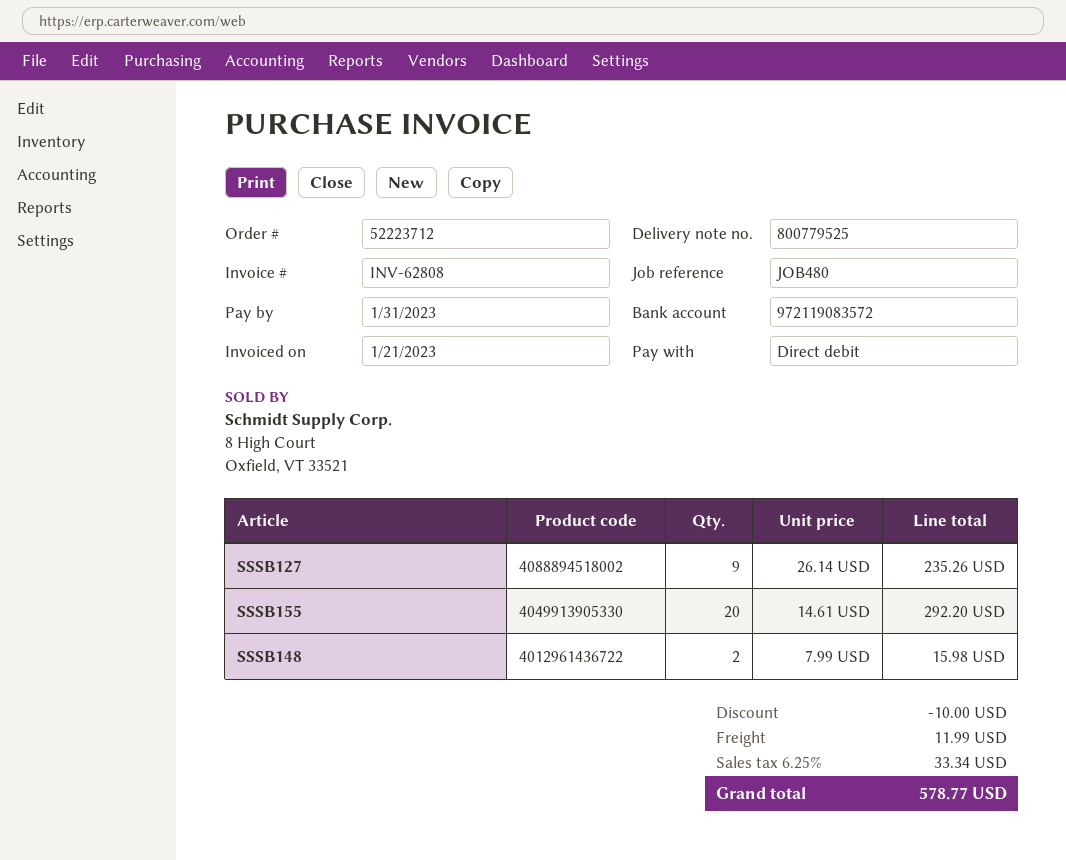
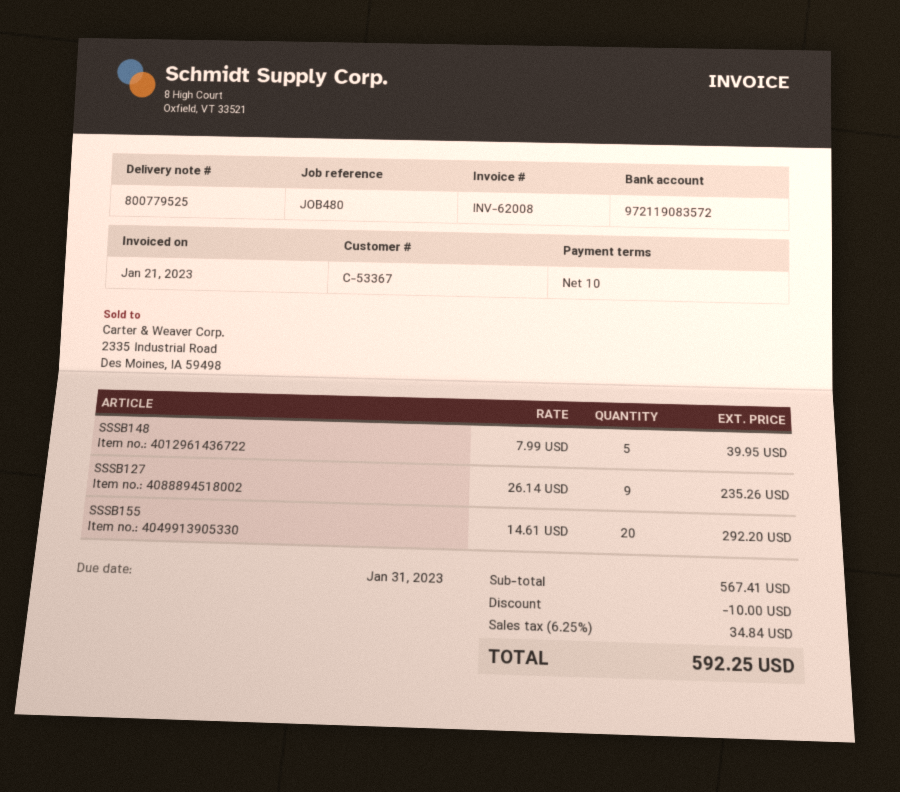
invoice number: INV-62808 -> INV-62008
SSSB148: 2 x 7.99 = 15.98 -> 5 x 7.99 = 39.95
shipping: 11.99 -> none
tax: 6.25% = 33.34 -> 6.25% = 34.84
total: 578.77 -> 592.25

